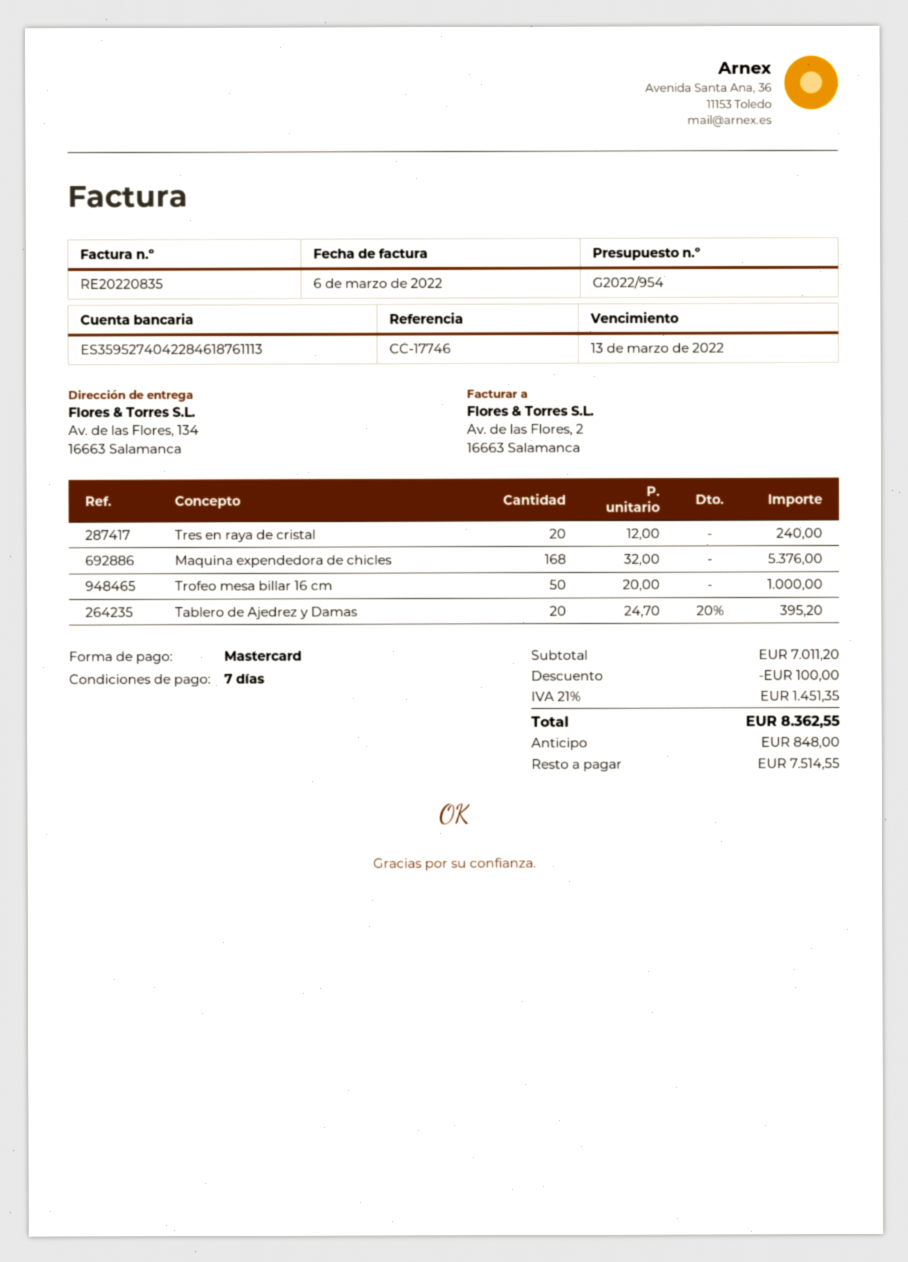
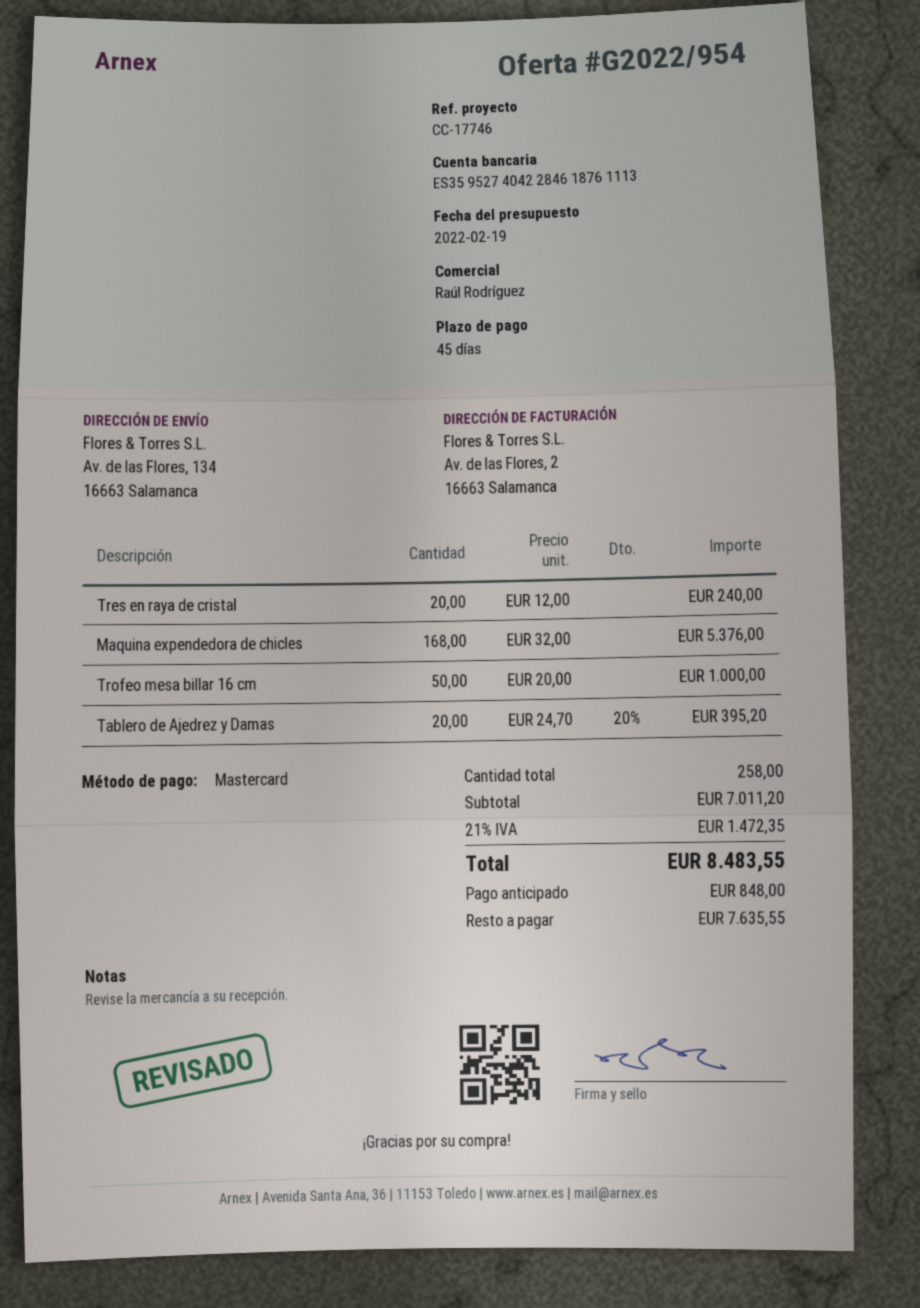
payment terms: 7 days -> 45 days
discount: 100.00 -> none
tax: 21% = 1451.35 -> 21% = 1472.35
total: 8362.55 -> 8483.55
balance: 7514.55 -> 7635.55

